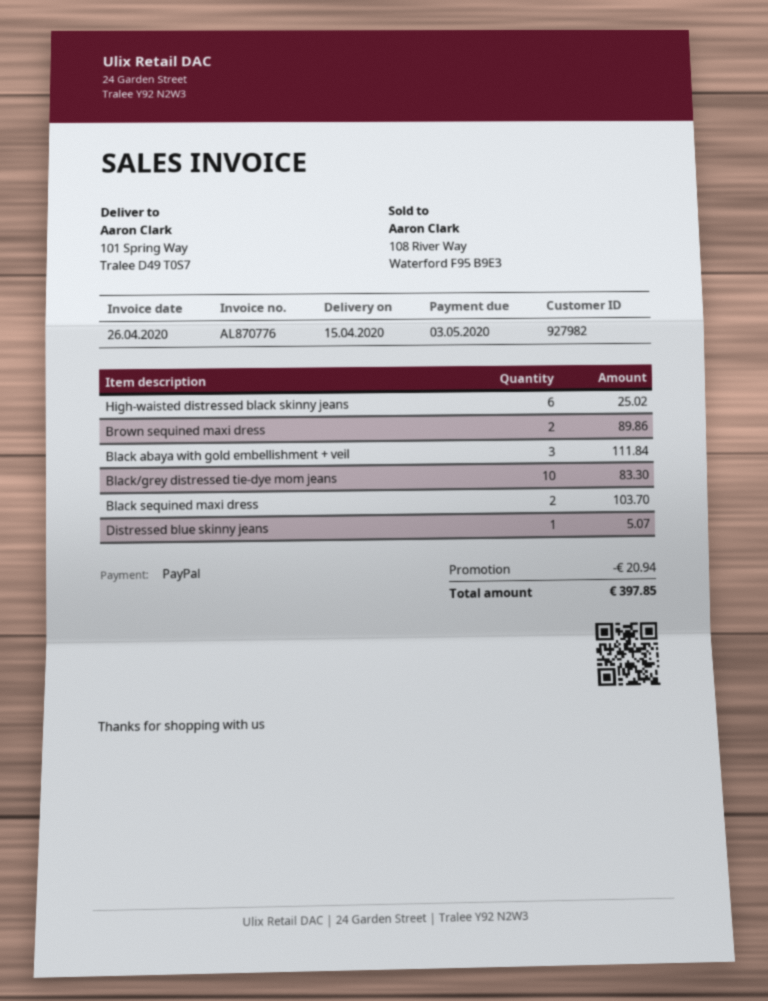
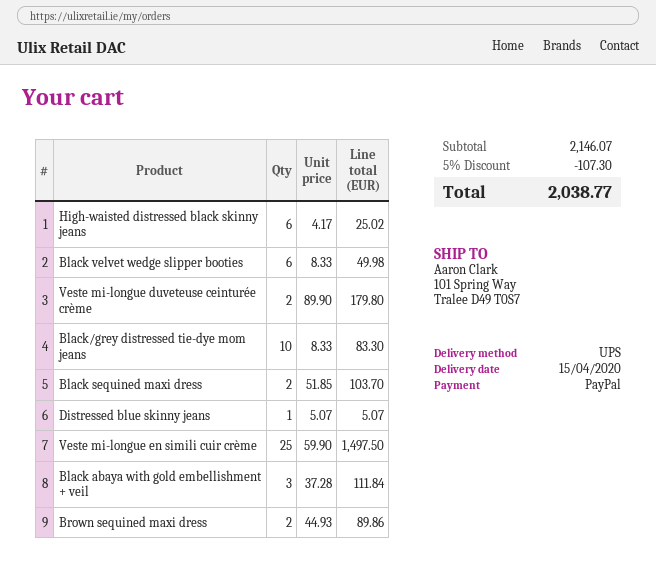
Black velvet wedge slipper booties: none -> 6 for 49.98
Veste mi-longue duveteuse ceinturée crème: none -> 2 for 179.80
Veste mi-longue en simili cuir crème: none -> 25 for 1497.50
discount: 20.94 -> 107.30
total: 397.85 -> 2038.77

